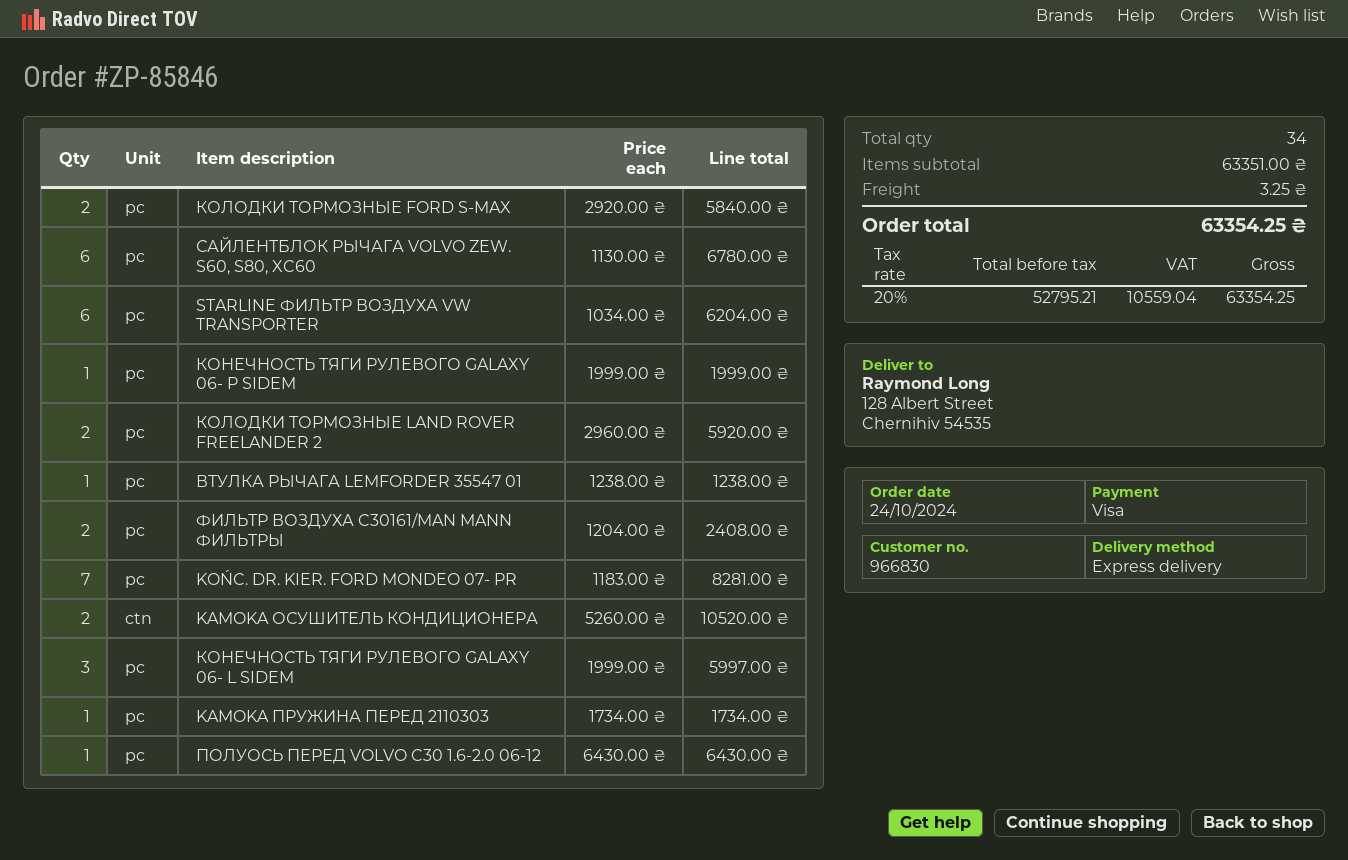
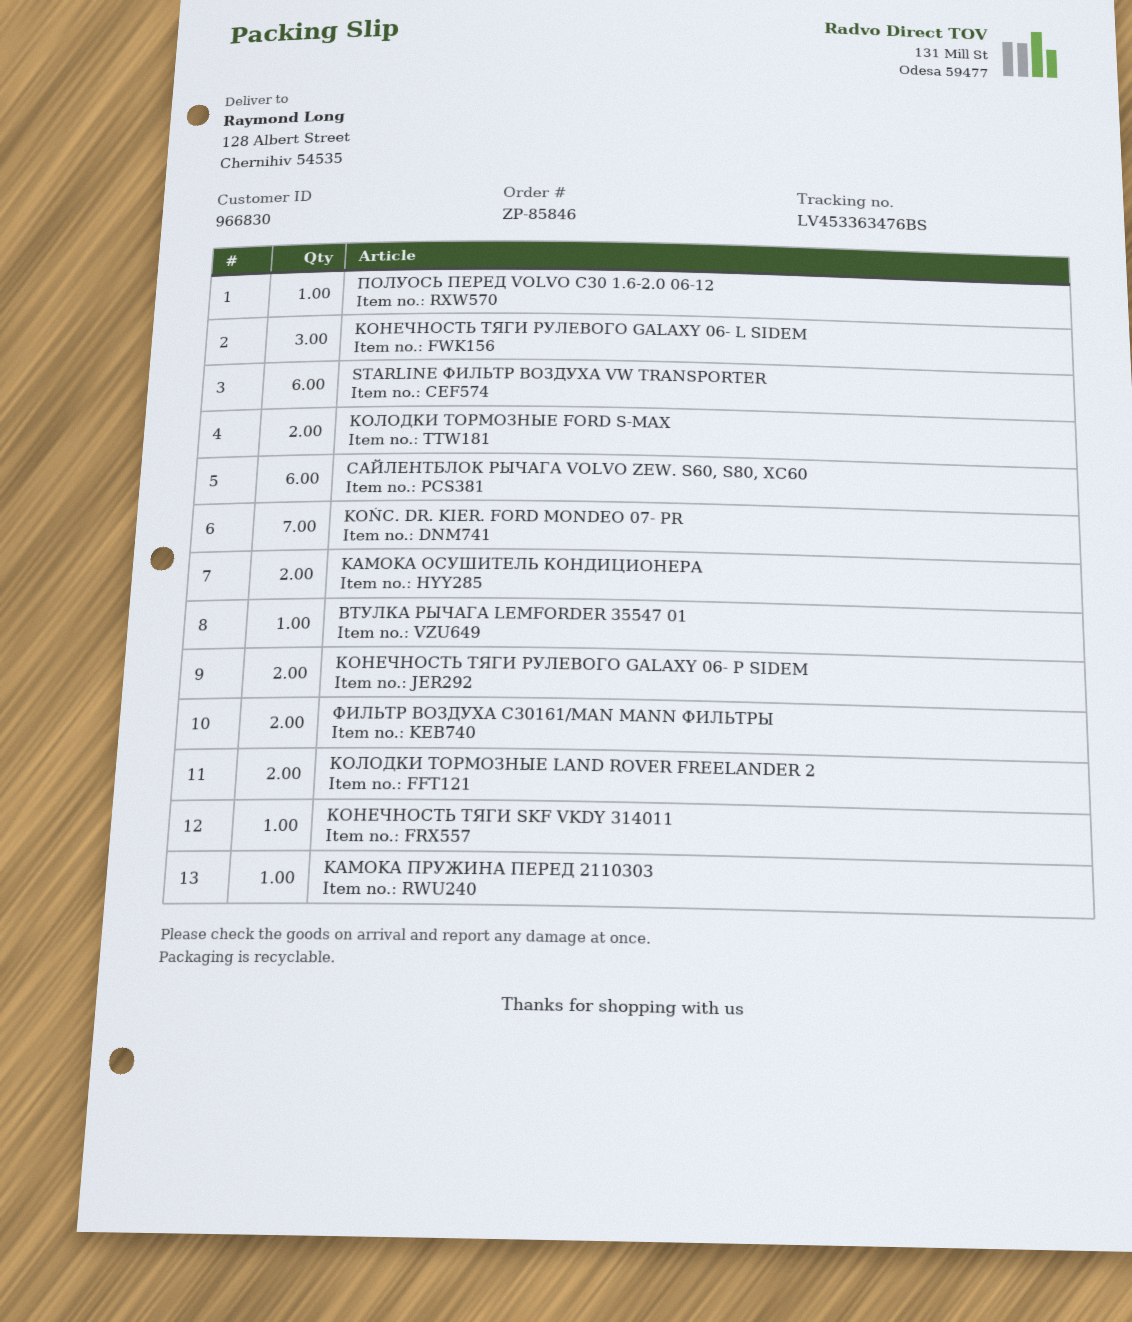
КОНЕЧНОСТЬ ТЯГИ РУЛЕВОГО GALAXY 06- P SIDEM: 1 -> 2
КОНЕЧНОСТЬ ТЯГИ SKF VKDY 314011: none -> 1

